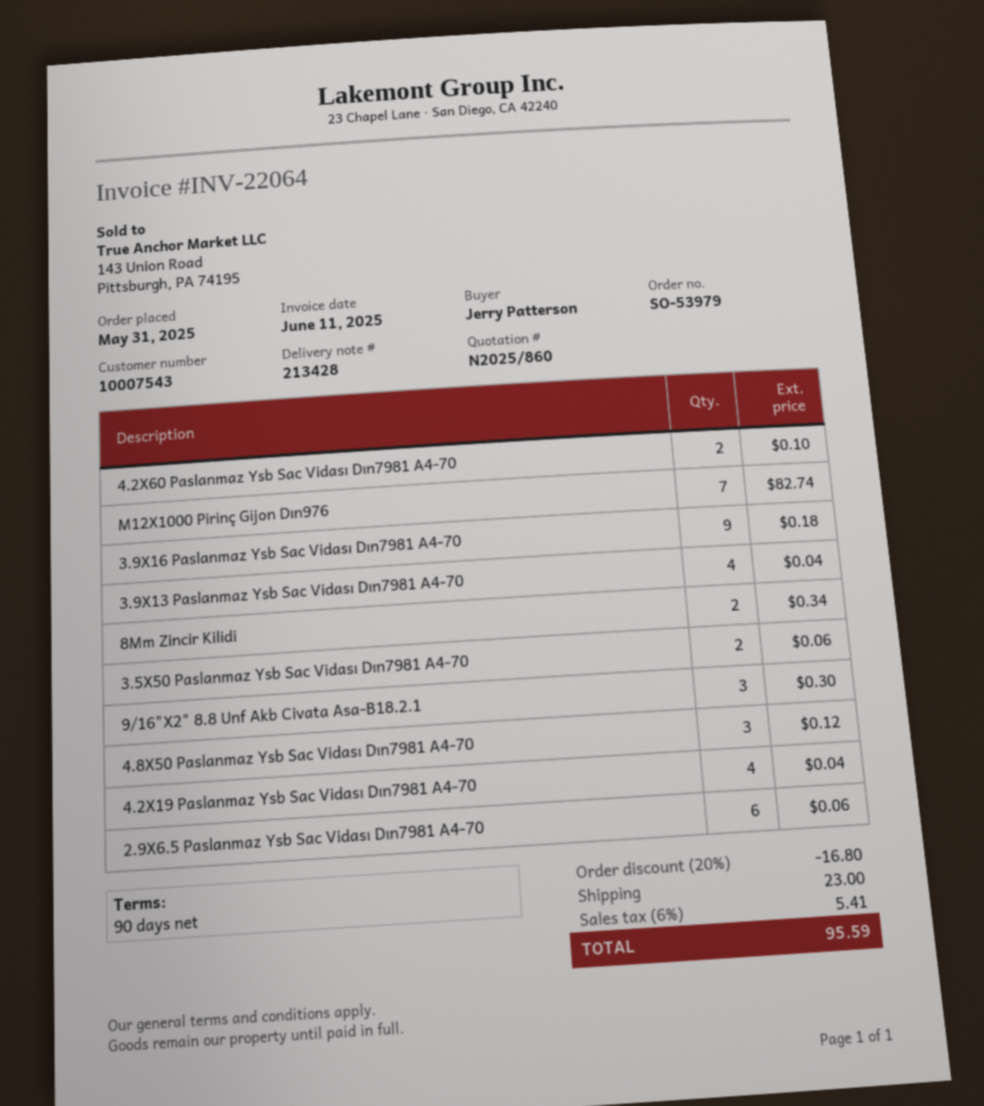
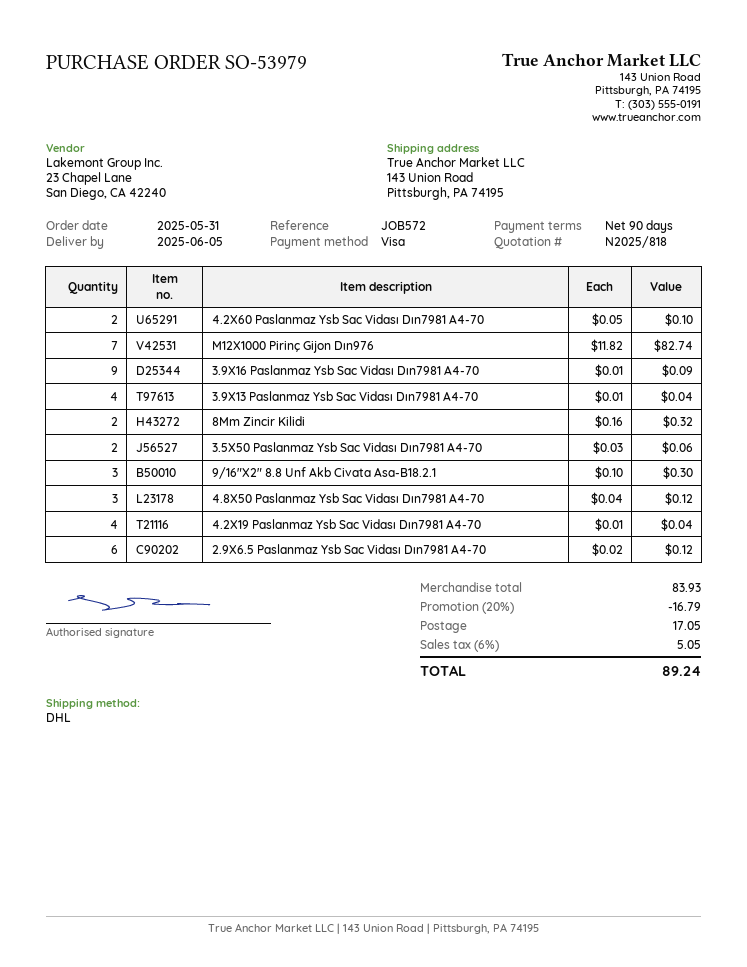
quote number: N2025/860 -> N2025/818
3.9X16 Paslanmaz Ysb Sac Vidası Dın7981 A4-70: 9 for 0.18 -> 9 for 0.09
8Mm Zincir Kilidi: 2 for 0.34 -> 2 for 0.32
2.9X6.5 Paslanmaz Ysb Sac Vidası Dın7981 A4-70: 6 for 0.06 -> 6 for 0.12
discount: 20% = 16.80 -> 20% = 16.79
shipping: 23.00 -> 17.05
tax: 6% = 5.41 -> 6% = 5.05
total: 95.59 -> 89.24

